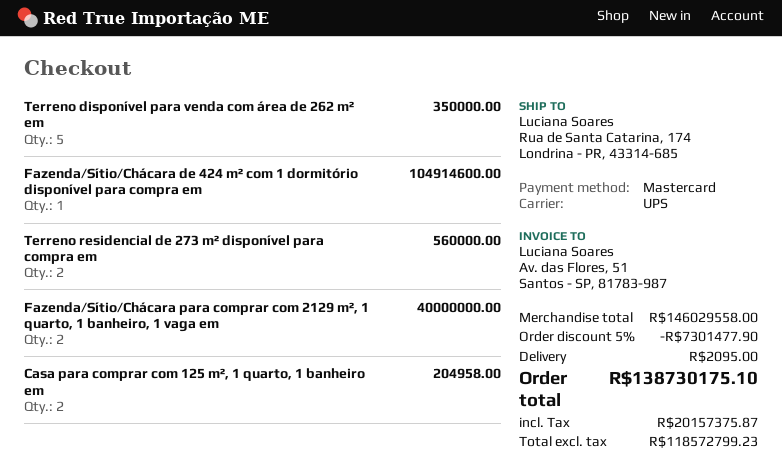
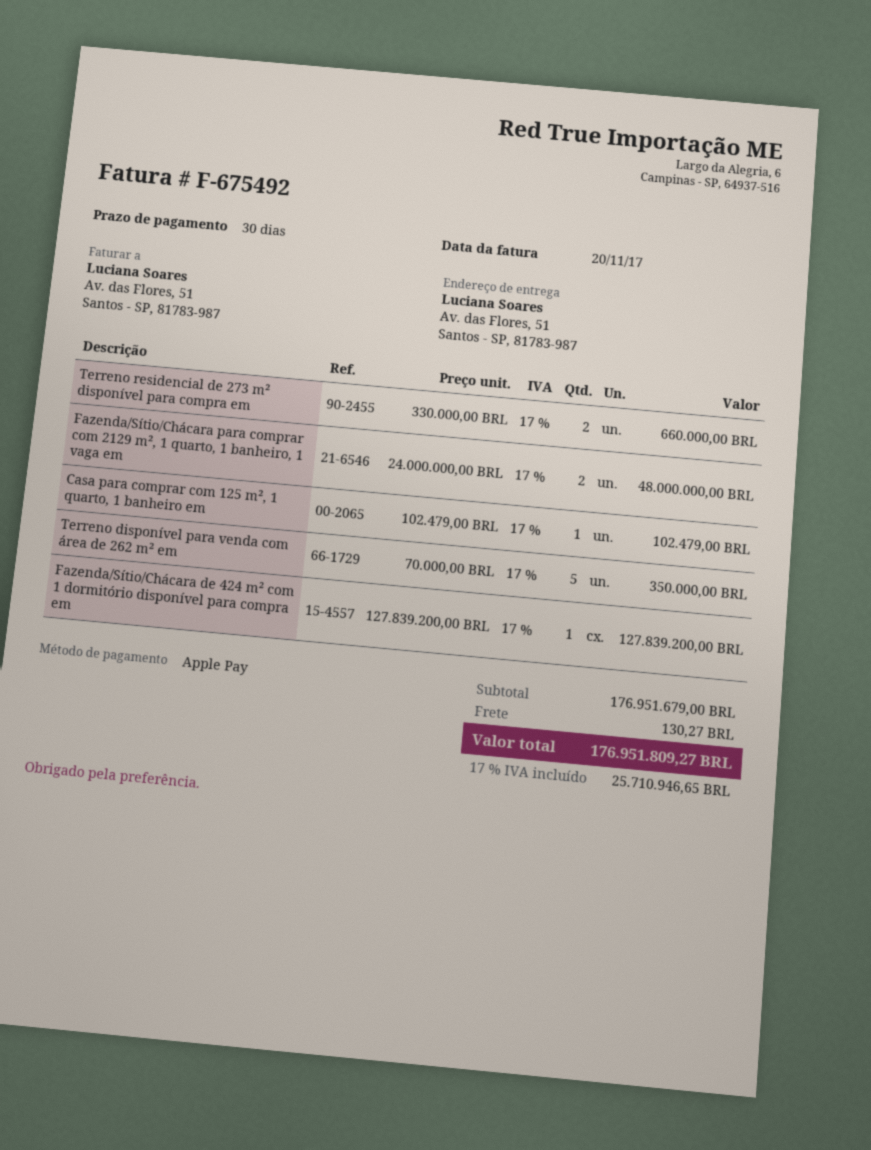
payment method: Mastercard -> Apple Pay
ship to: Rua de Santa Catarina, 174, Londrina - PR, 43314-685 -> Av. das Flores, 51, Santos - SP, 81783-987
Fazenda/Sítio/Chácara de 424 m² com 1 dormitório disponível para compra em: 1 for 104914600.00 -> 1 for 127839200.00
Terreno residencial de 273 m² disponível para compra em: 2 for 560000.00 -> 2 for 660000.00
Fazenda/Sítio/Chácara para comprar com 2129 m², 1 quarto, 1 banheiro, 1 vaga em: 2 for 40000000.00 -> 2 for 48000000.00
Casa para comprar com 125 m², 1 quarto, 1 banheiro em: 2 for 204958.00 -> 1 for 102479.00
subtotal: 146029558.00 -> 176951679.00
discount: 5% = 7301477.90 -> none
shipping: 2095.00 -> 130.27
tax: 20157375.87 -> 25710946.65
total: 138730175.10 -> 176951809.27

